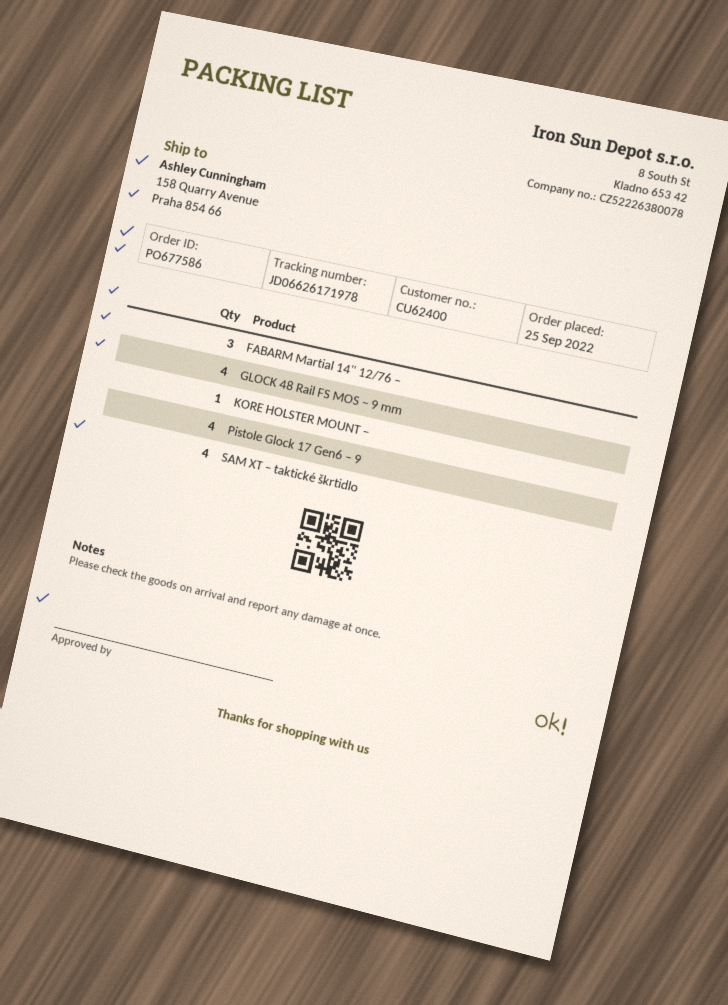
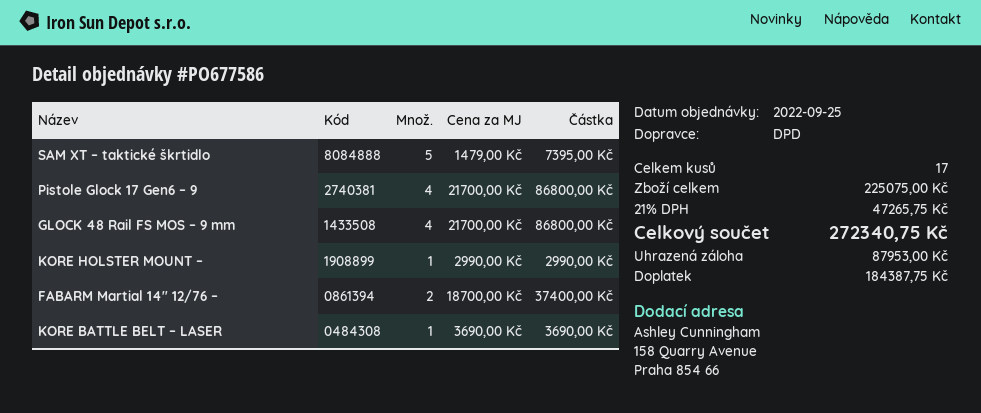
FABARM Martial 14" 12/76 –: 3 -> 2
SAM XT – taktické škrtidlo: 4 -> 5
KORE BATTLE BELT – LASER: none -> 1

